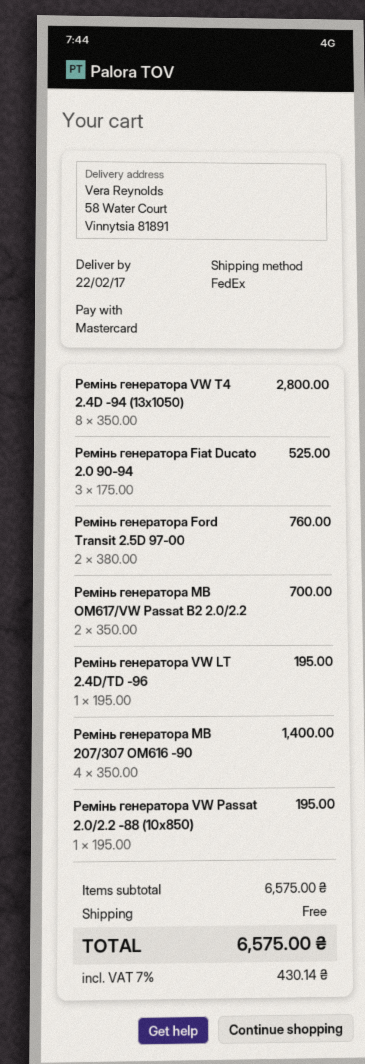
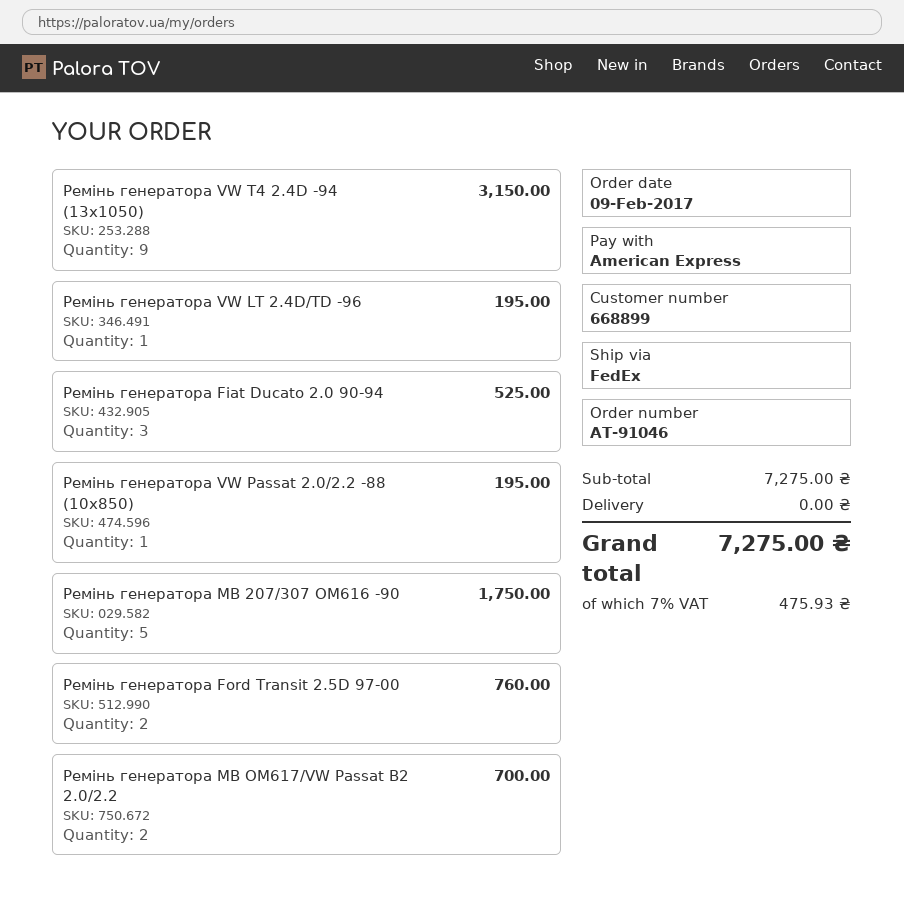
payment method: Mastercard -> American Express
Ремінь генератора VW T4 2.4D -94 (13x1050): 8 for 2800.00 -> 9 for 3150.00
Ремінь генератора MB 207/307 OM616 -90: 4 for 1400.00 -> 5 for 1750.00
subtotal: 6575.00 -> 7275.00
tax: 7% = 430.14 -> 7% = 475.93
total: 6575.00 -> 7275.00

